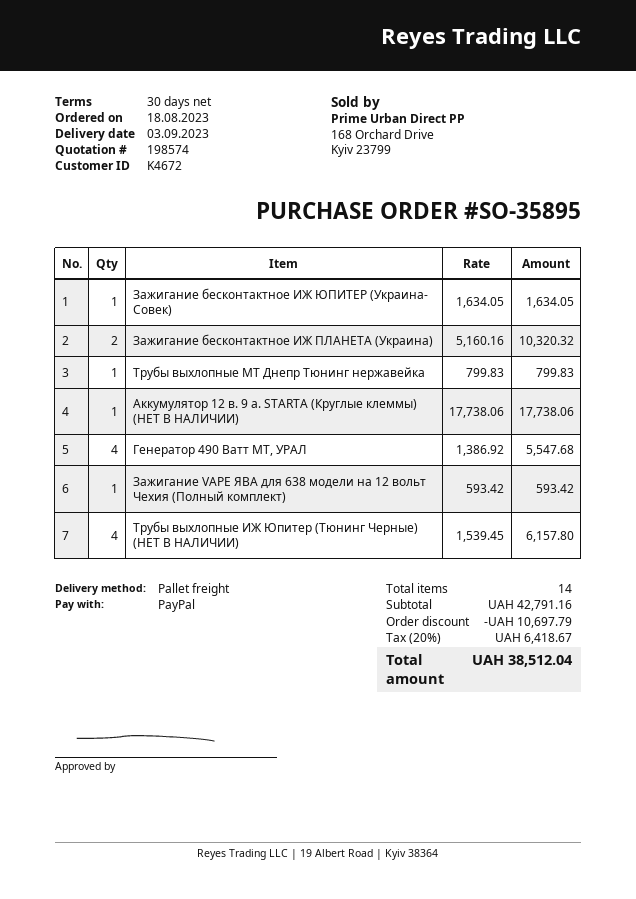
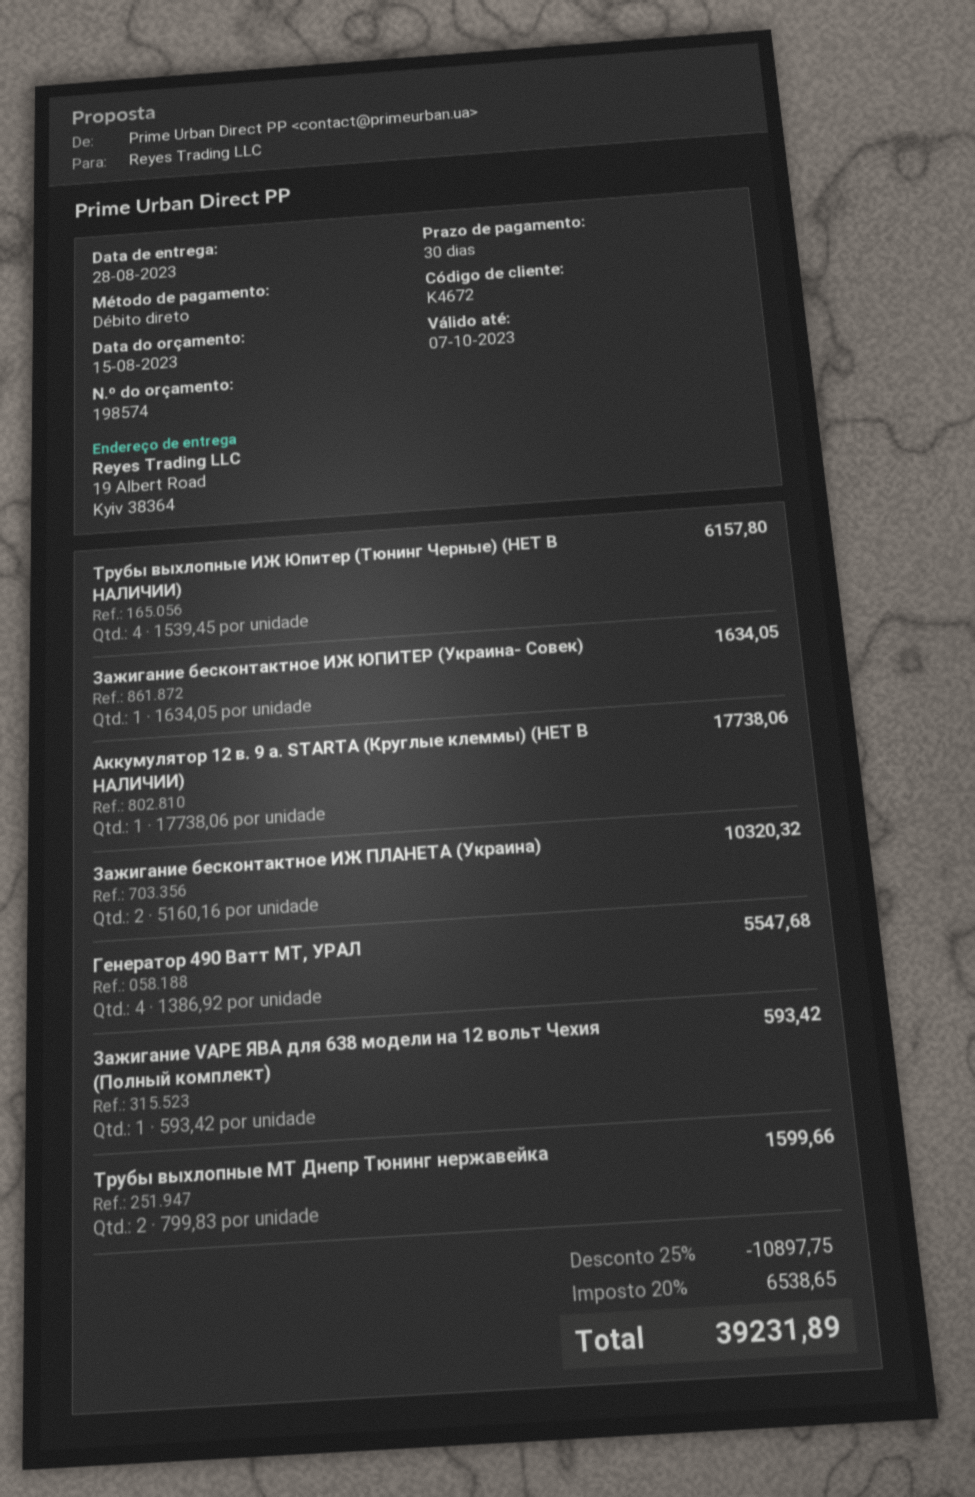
delivery date: 2023-09-03 -> 2023-08-28
payment method: PayPal -> direct debit
Трубы выхлопные МТ Днепр Тюнинг нержавейка: 1 x 799.83 = 799.83 -> 2 x 799.83 = 1599.66
discount: 10697.79 -> 10897.75
tax: 20% = 6418.67 -> 20% = 6538.65
total: 38512.04 -> 39231.89

